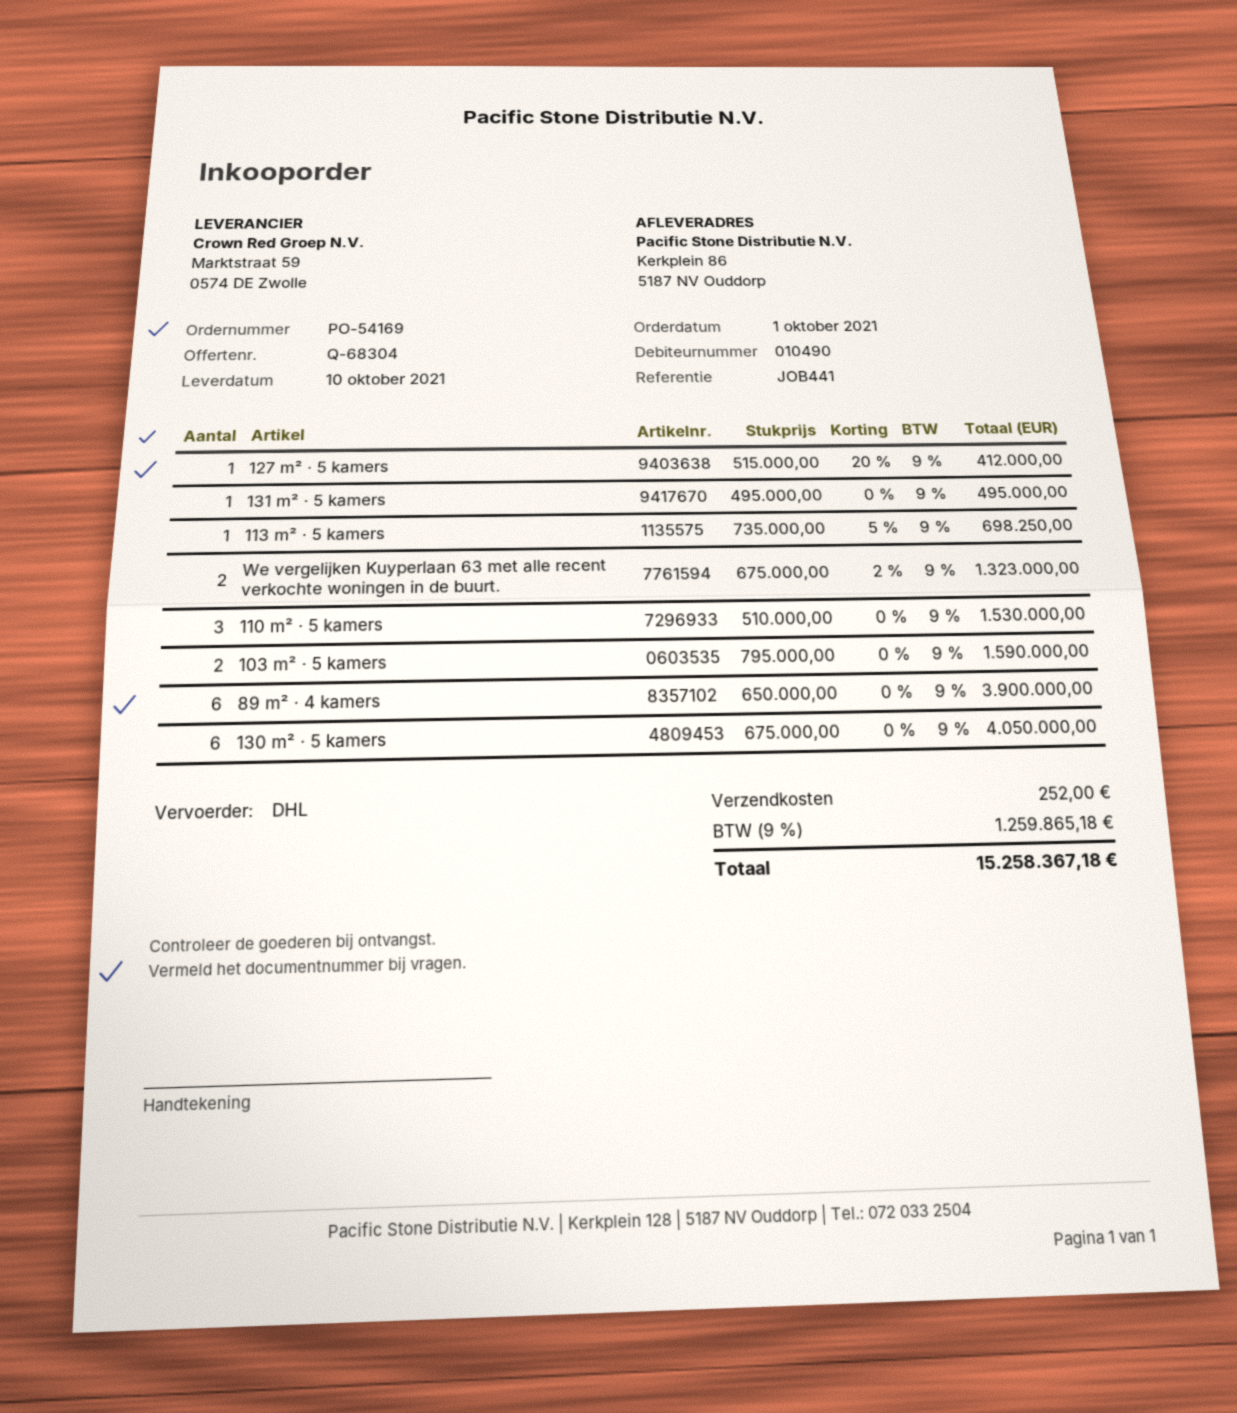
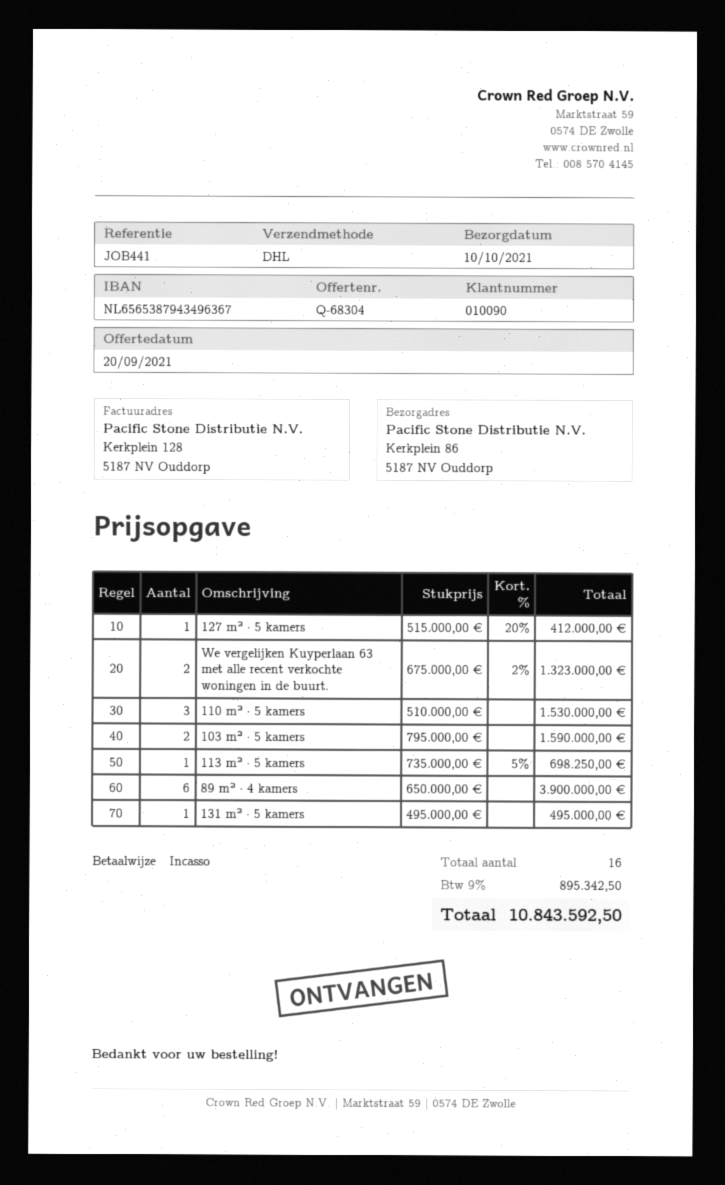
customer number: 010490 -> 010090
130 m² · 5 kamers: 6 x 675000.00 = 4050000.00 -> none
shipping: 252.00 -> none
tax: 9% = 1259865.18 -> 9% = 895342.50
total: 15258367.18 -> 10843592.50

